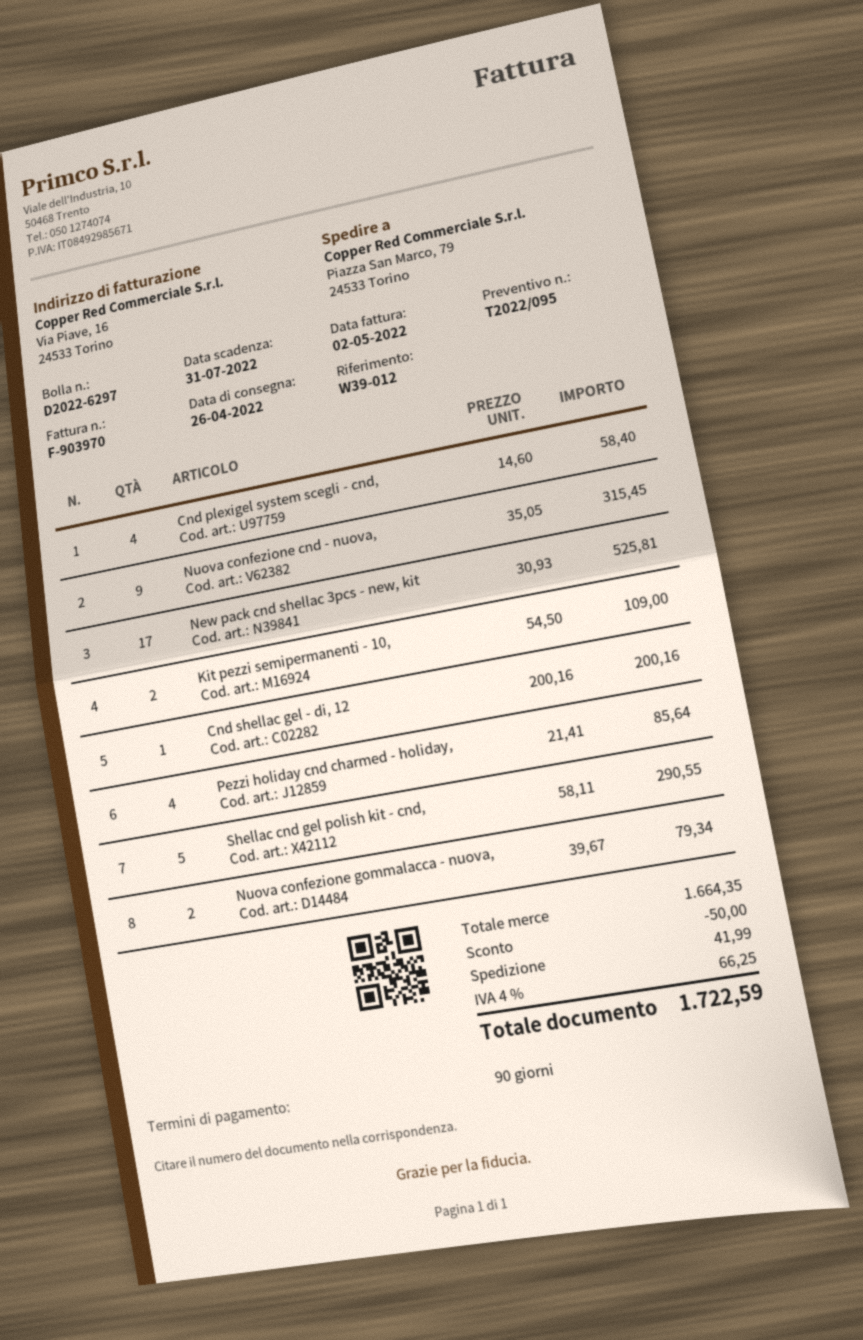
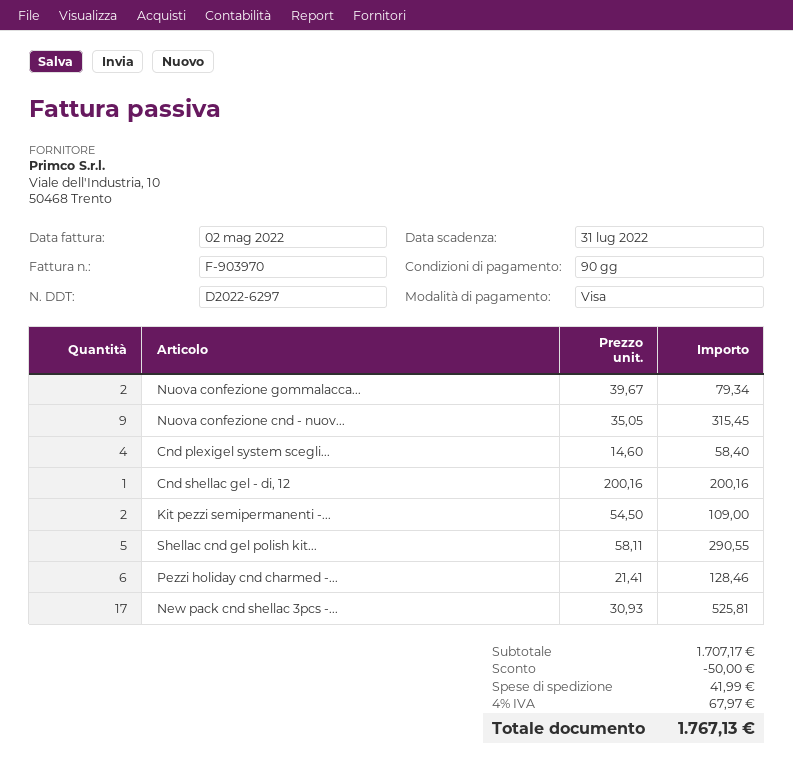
Pezzi holiday cnd charmed - holiday,: 4 x 21.41 = 85.64 -> 6 x 21.41 = 128.46
subtotal: 1664.35 -> 1707.17
tax: 4% = 66.25 -> 4% = 67.97
total: 1722.59 -> 1767.13

